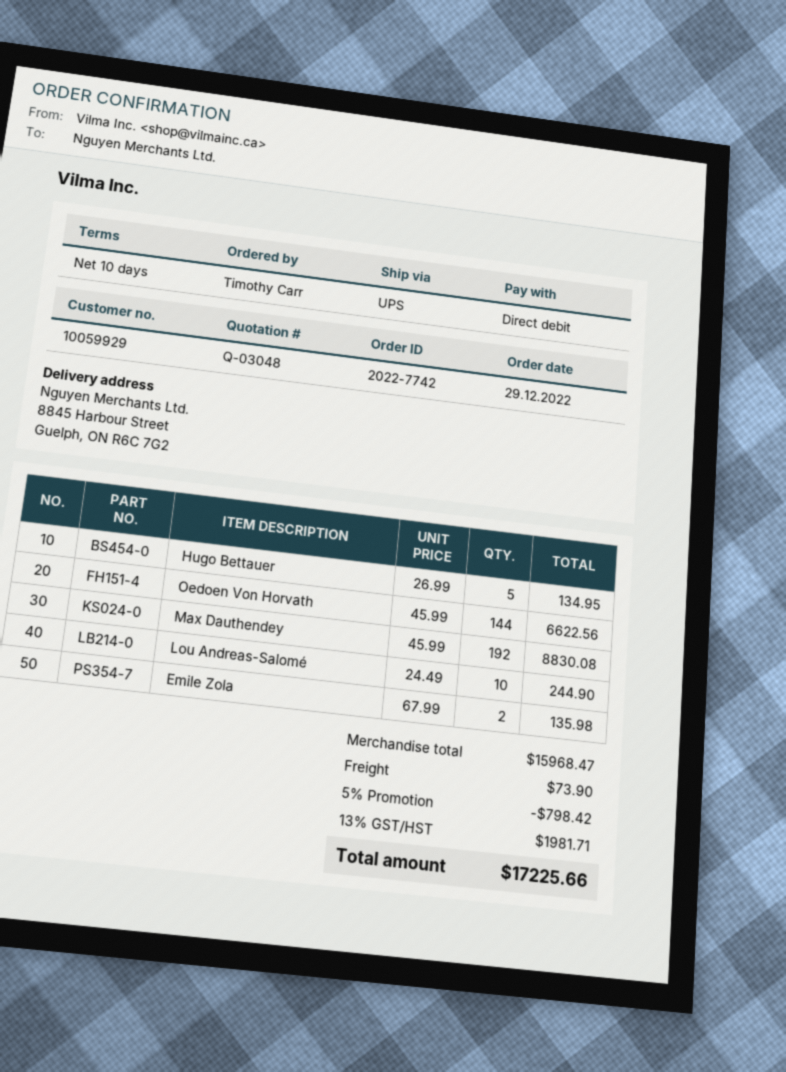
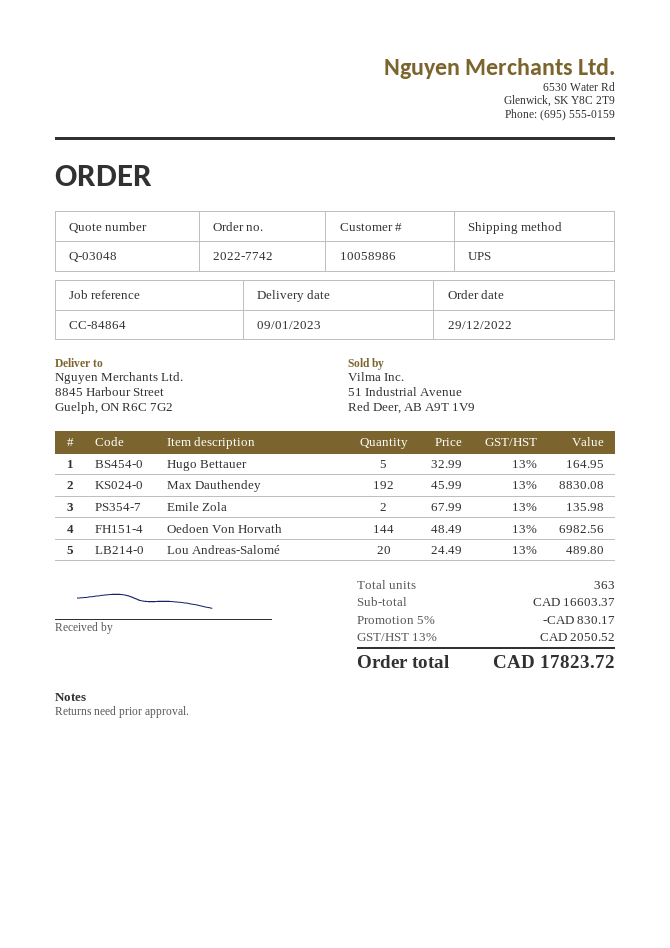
customer number: 10059929 -> 10058986
Hugo Bettauer: 5 x 26.99 = 134.95 -> 5 x 32.99 = 164.95
Oedoen Von Horvath: 144 x 45.99 = 6622.56 -> 144 x 48.49 = 6982.56
Lou Andreas-Salomé: 10 x 24.49 = 244.90 -> 20 x 24.49 = 489.80
subtotal: 15968.47 -> 16603.37
discount: 5% = 798.42 -> 5% = 830.17
shipping: 73.90 -> none
tax: 13% = 1981.71 -> 13% = 2050.52
total: 17225.66 -> 17823.72

